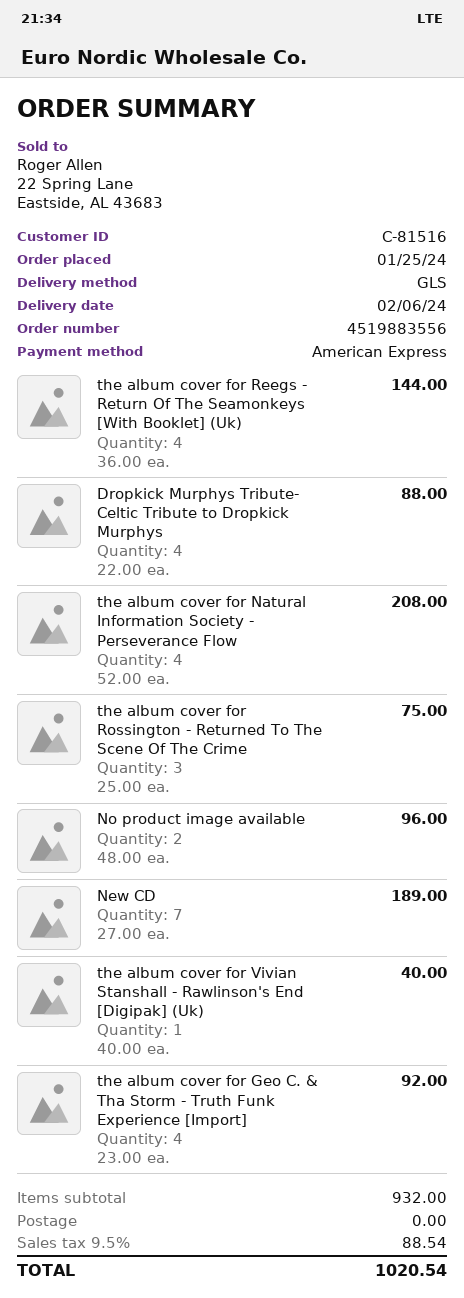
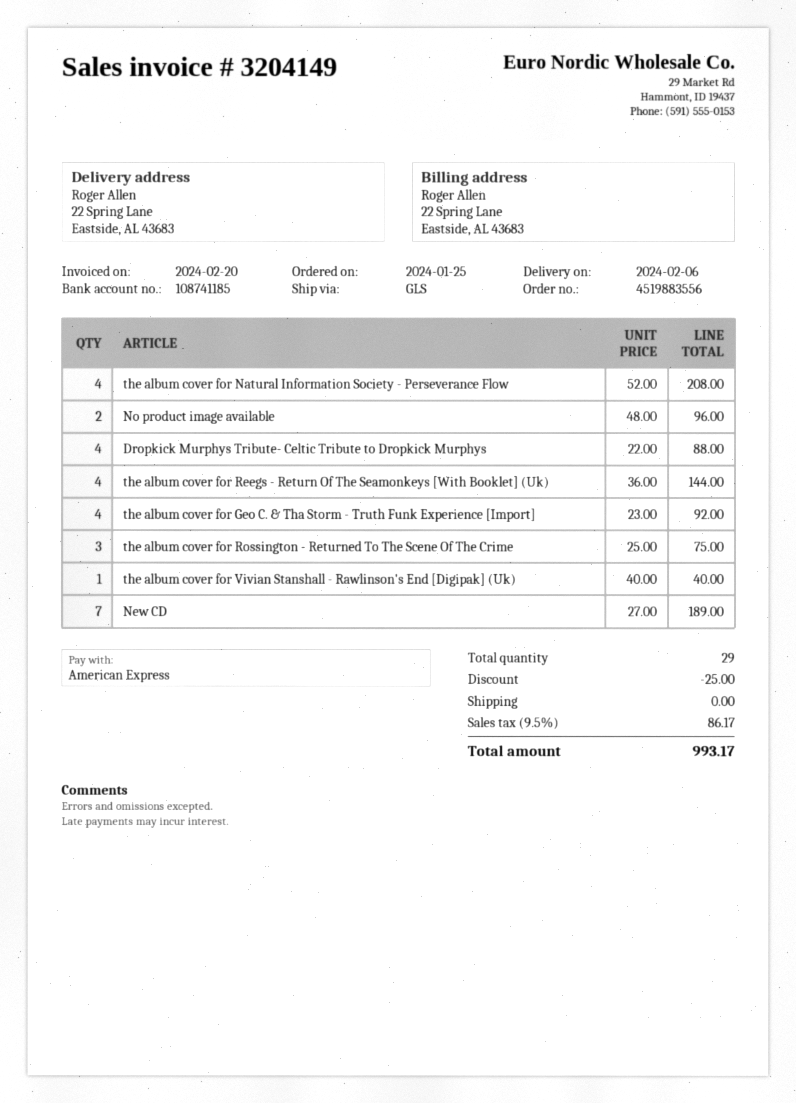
discount: none -> 25.00
tax: 9.5% = 88.54 -> 9.5% = 86.17
total: 1020.54 -> 993.17

